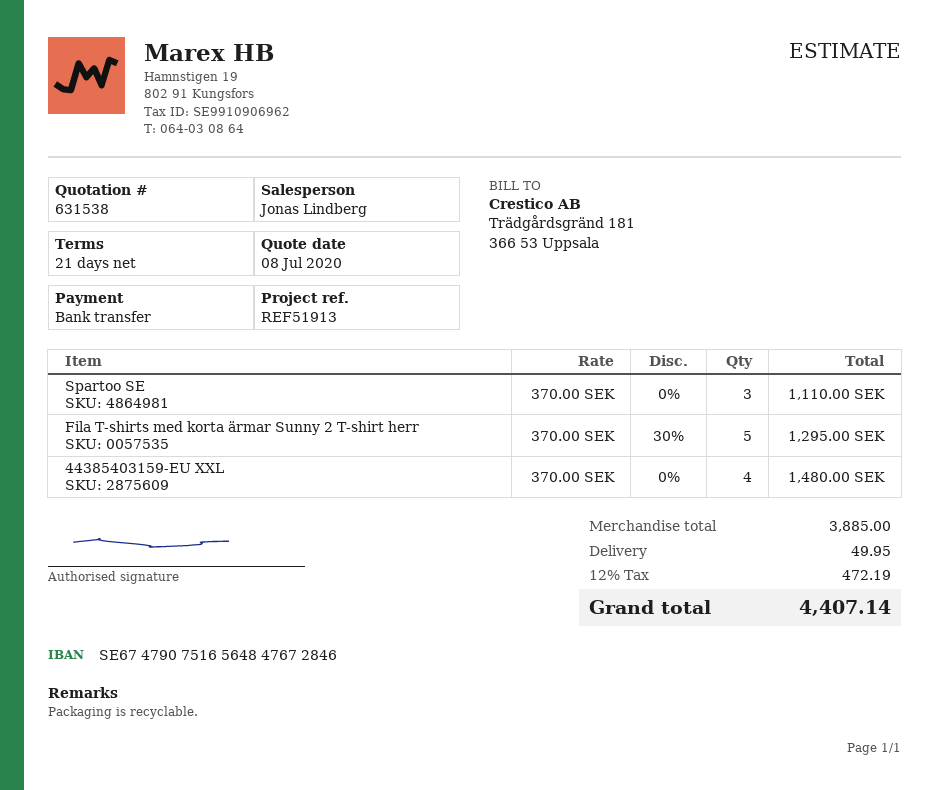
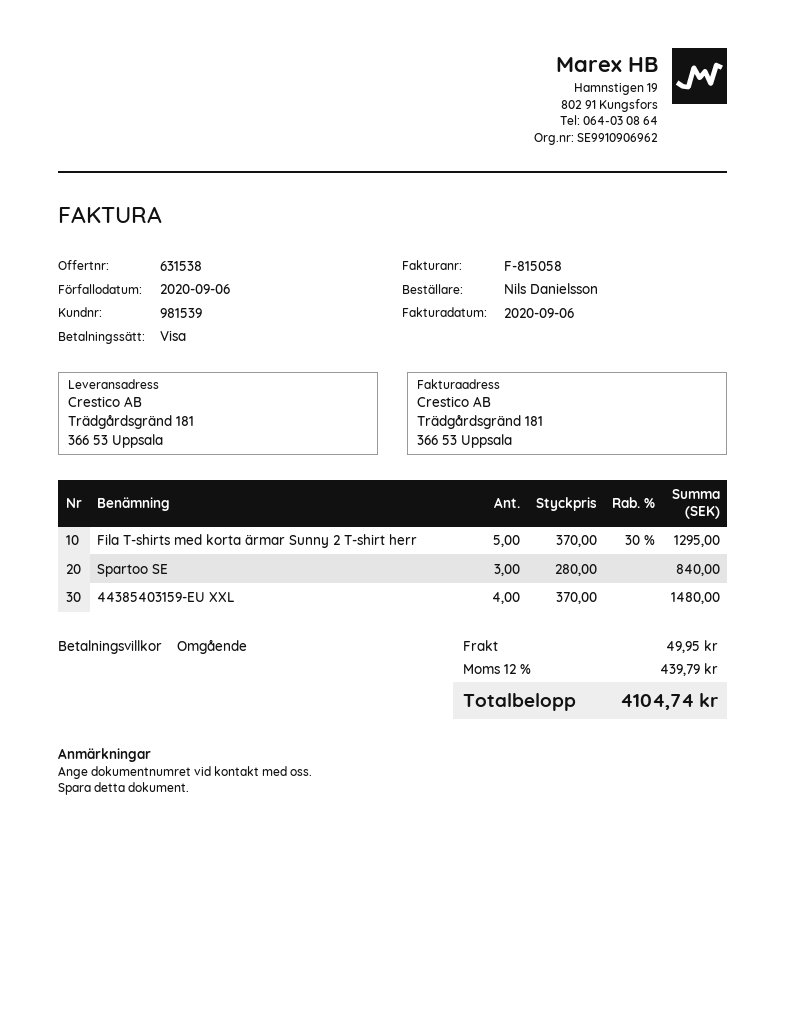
payment terms: 21 days -> on receipt
payment method: bank transfer -> Visa
Spartoo SE: 3 x 370.00 = 1110.00 -> 3 x 280.00 = 840.00
tax: 12% = 472.19 -> 12% = 439.79
total: 4407.14 -> 4104.74

